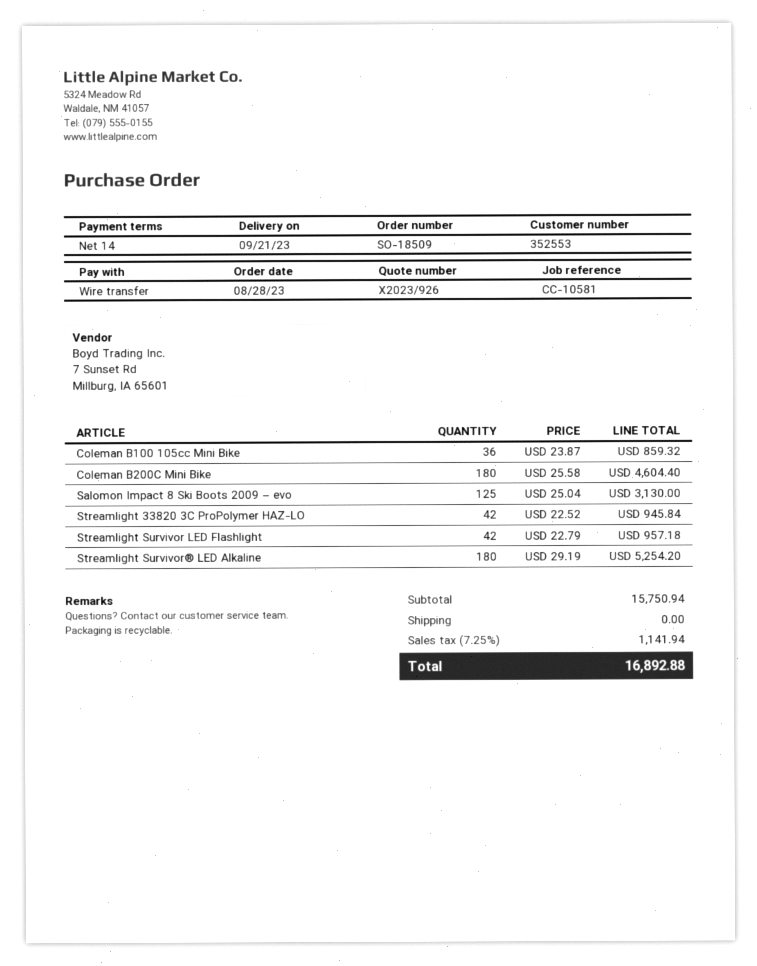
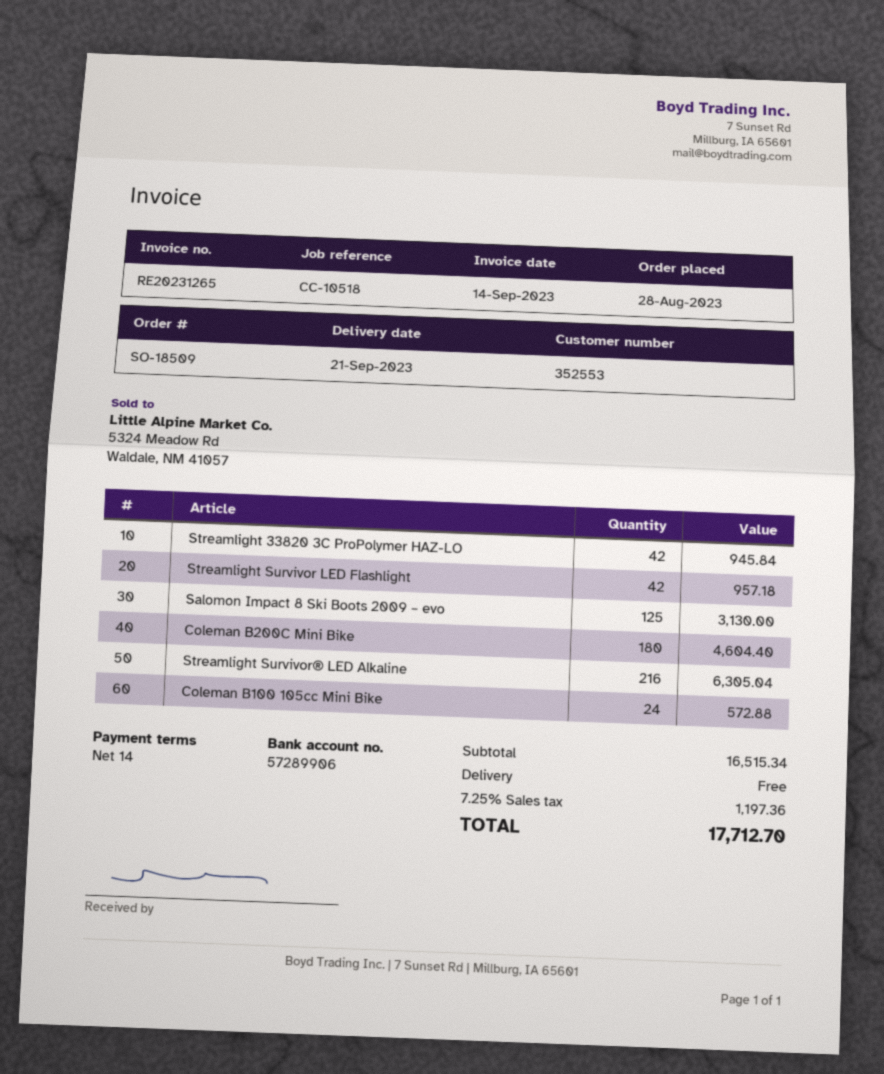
reference: CC-10581 -> CC-10518
Coleman B100 105cc Mini Bike: 36 for 859.32 -> 24 for 572.88
Streamlight Survivor® LED Alkaline: 180 for 5254.20 -> 216 for 6305.04
subtotal: 15750.94 -> 16515.34
tax: 7.25% = 1141.94 -> 7.25% = 1197.36
total: 16892.88 -> 17712.70

